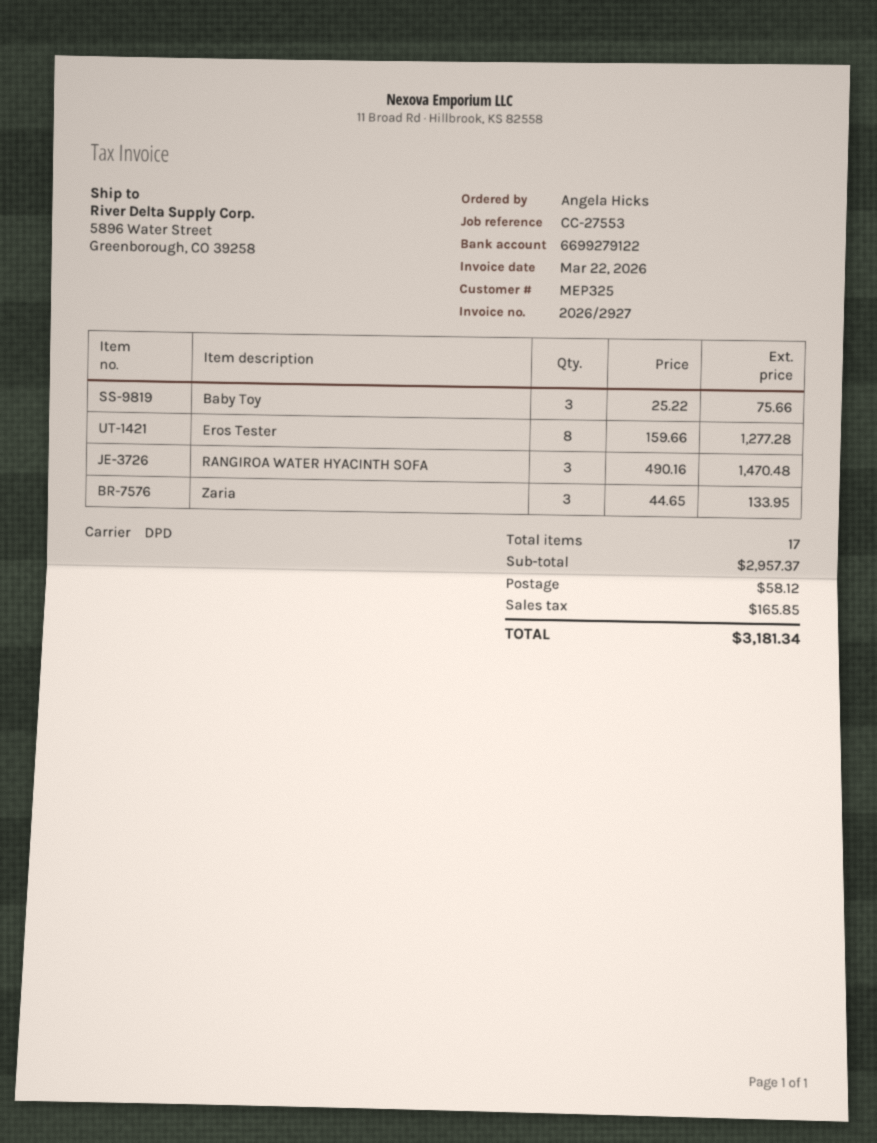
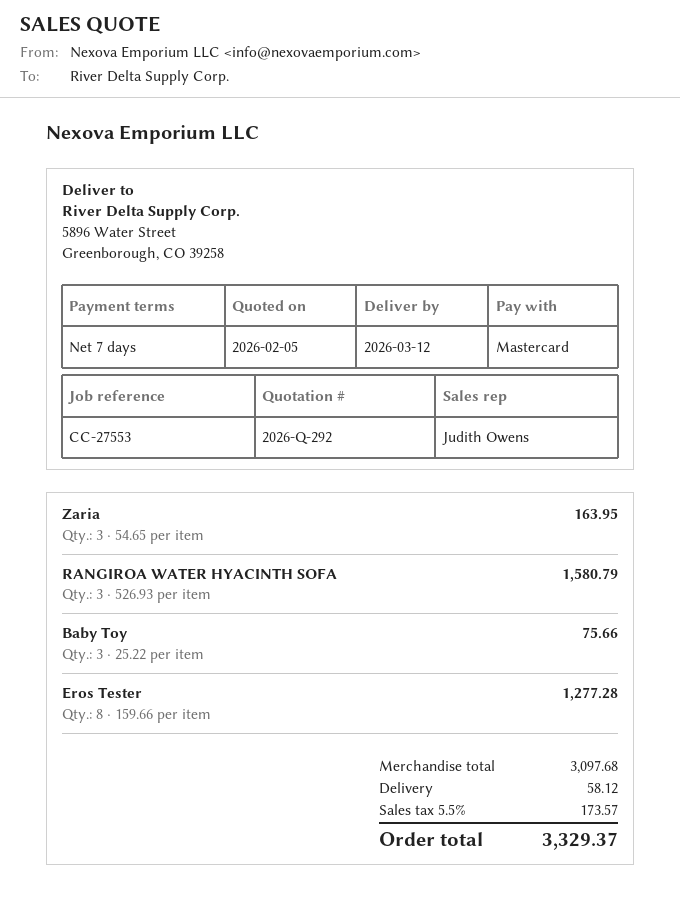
RANGIROA WATER HYACINTH SOFA: 3 x 490.16 = 1470.48 -> 3 x 526.93 = 1580.79
Zaria: 3 x 44.65 = 133.95 -> 3 x 54.65 = 163.95
subtotal: 2957.37 -> 3097.68
tax: 165.85 -> 173.57
total: 3181.34 -> 3329.37

